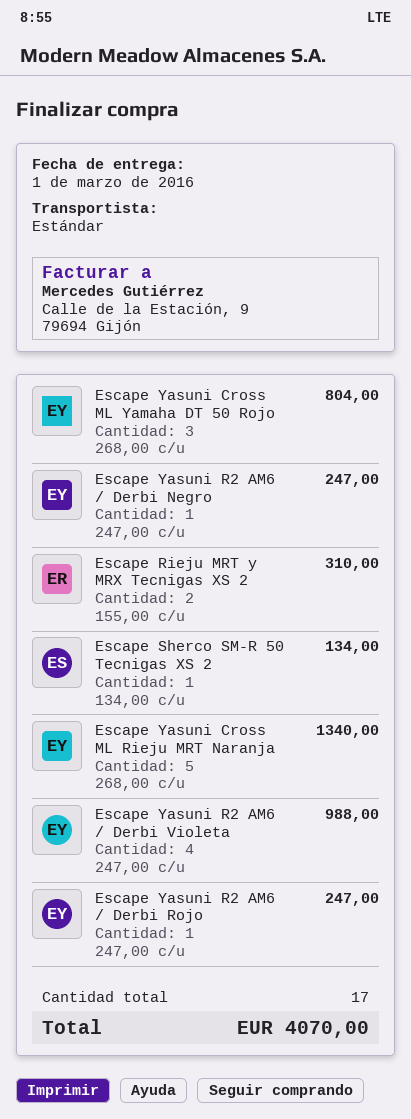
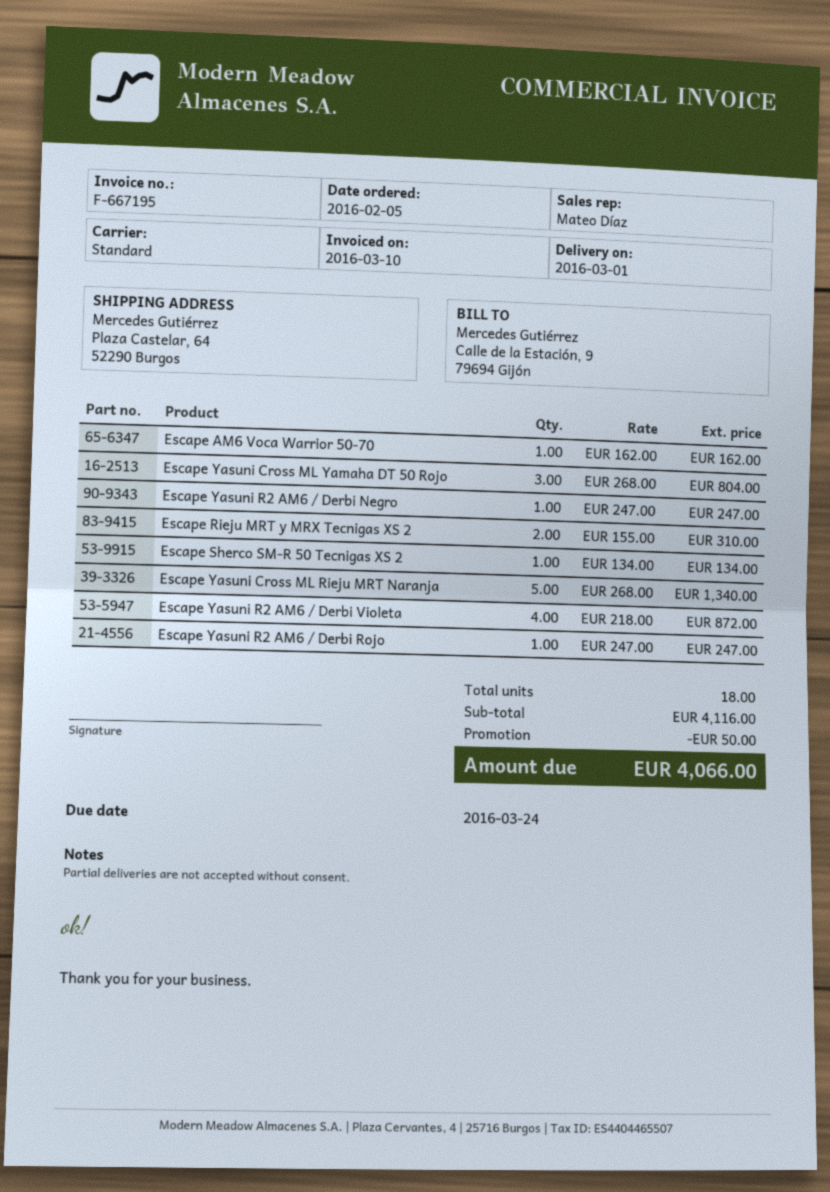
Escape Yasuni R2 AM6 / Derbi Violeta: 4 x 247.00 = 988.00 -> 4 x 218.00 = 872.00
Escape AM6 Voca Warrior 50-70: none -> 1 x 162.00 = 162.00
total quantity: 17 -> 18
discount: none -> 50.00
total: 4070.00 -> 4066.00

